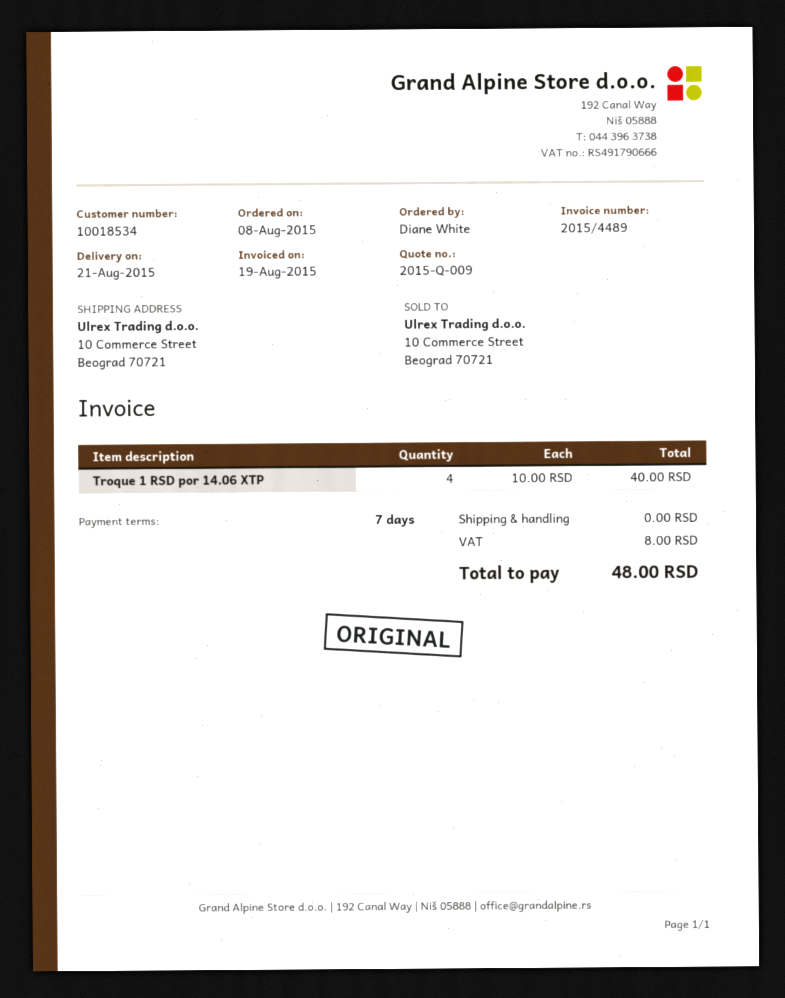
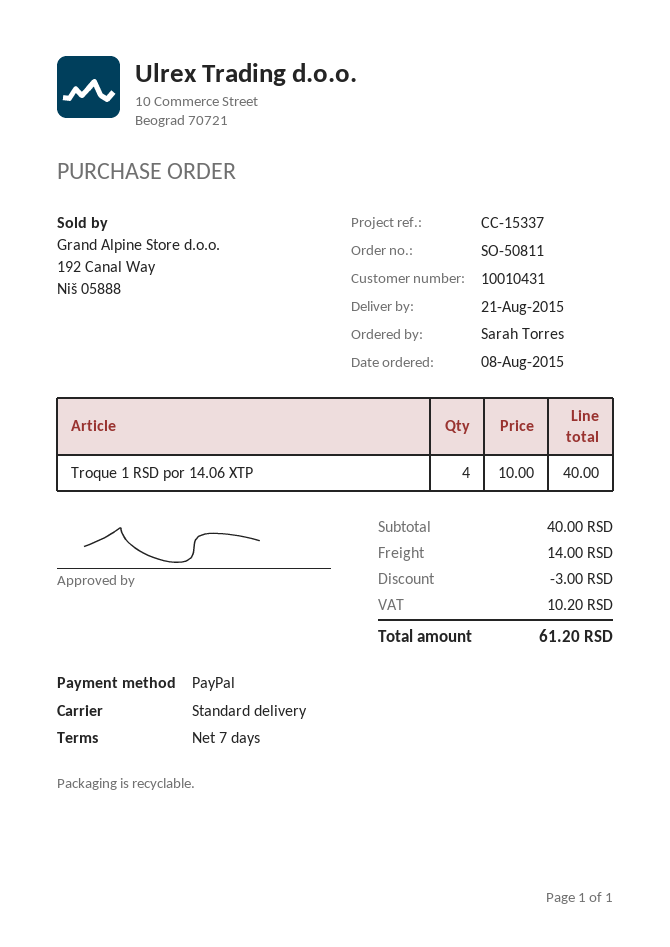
customer number: 10018534 -> 10010431
ordered by: Diane White -> Sarah Torres
discount: none -> 3.00
shipping: 0.00 -> 14.00
tax: 8.00 -> 10.20
total: 48.00 -> 61.20

